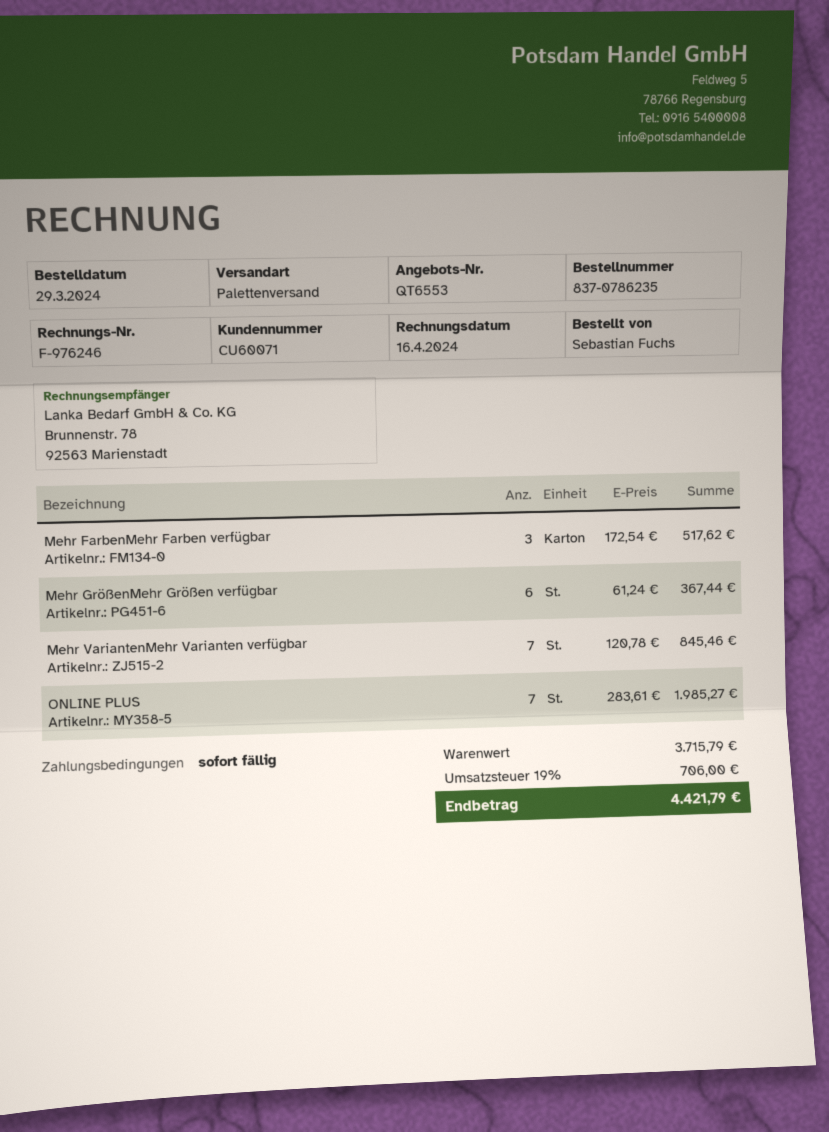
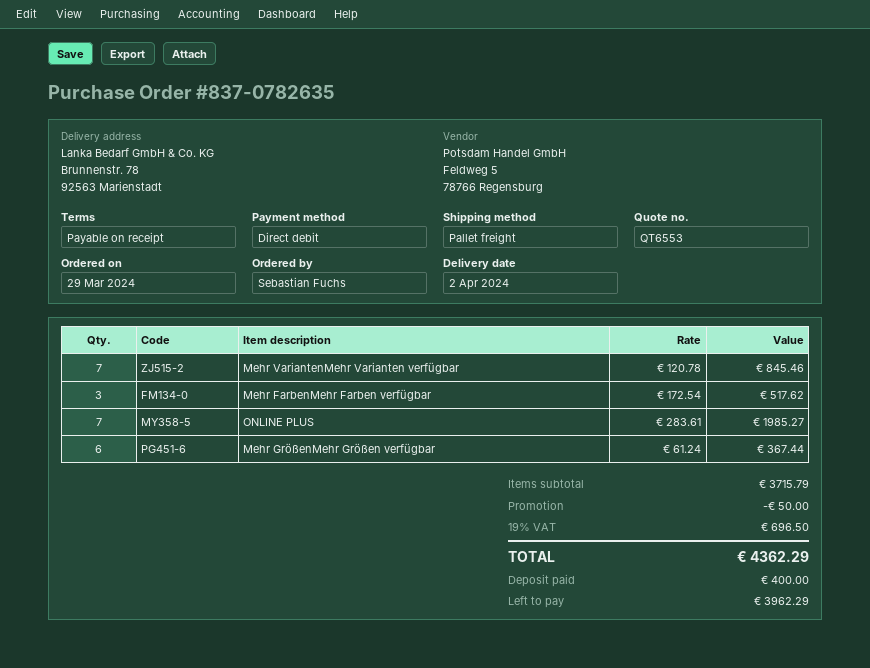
order number: 837-0786235 -> 837-0782635
discount: none -> 50.00
tax: 19% = 706.00 -> 19% = 696.50
total: 4421.79 -> 4362.29

